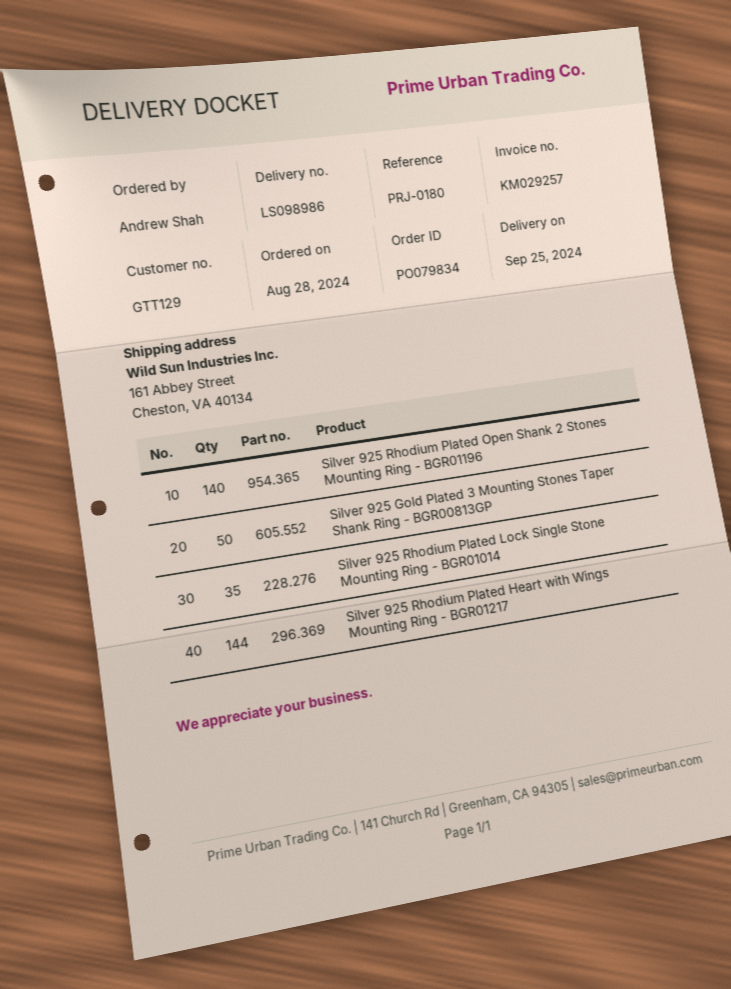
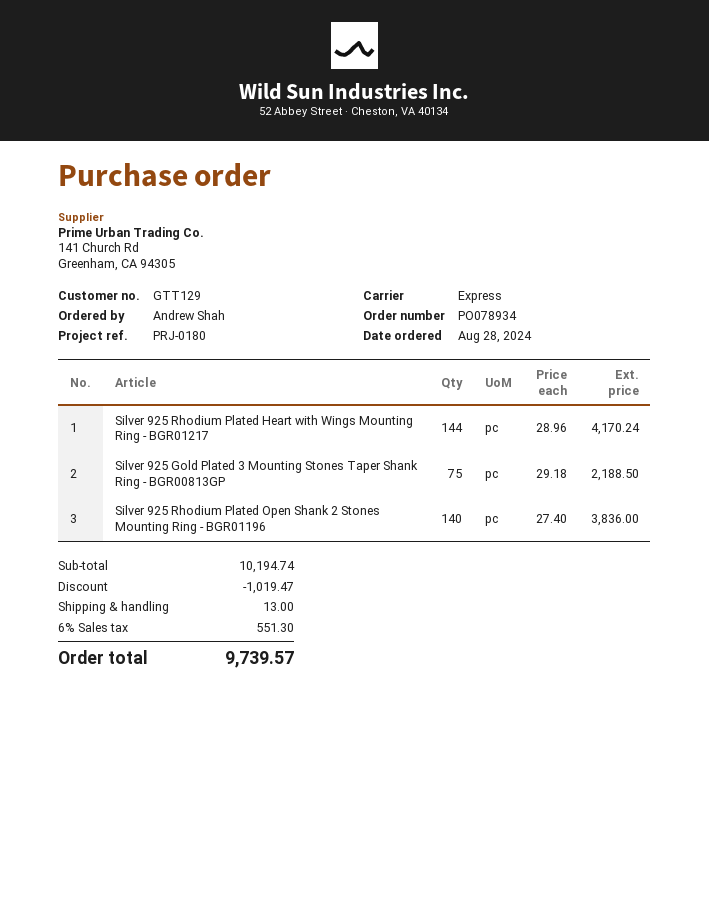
order number: PO079834 -> PO078934
Silver 925 Gold Plated 3 Mounting Stones Taper Shank Ring - BGR00813GP: 50 -> 75
Silver 925 Rhodium Plated Lock Single Stone Mounting Ring - BGR01014: 35 -> none

